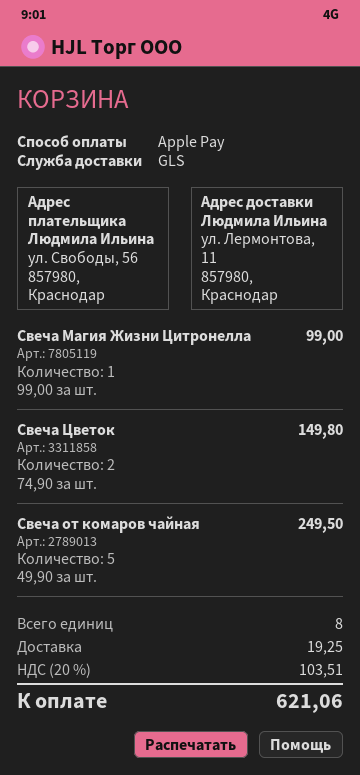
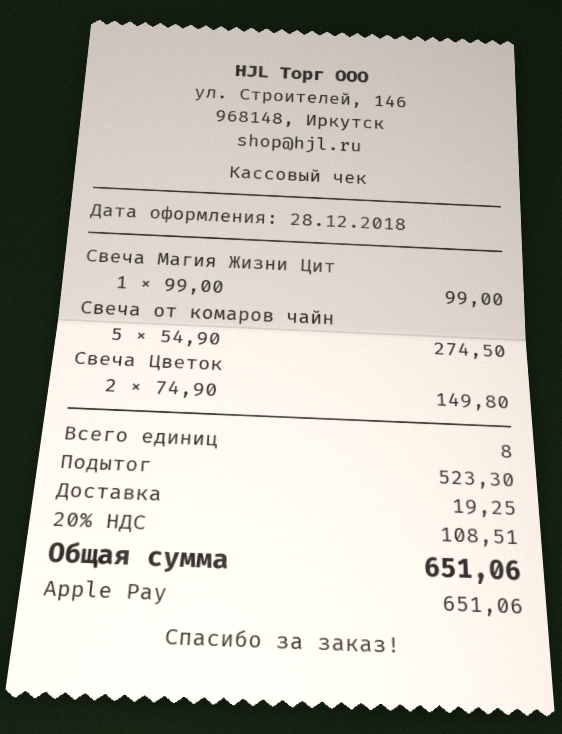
Свеча от комаров чайная: 5 x 49.90 = 249.50 -> 5 x 54.90 = 274.50
tax: 20% = 103.51 -> 20% = 108.51
total: 621.06 -> 651.06

